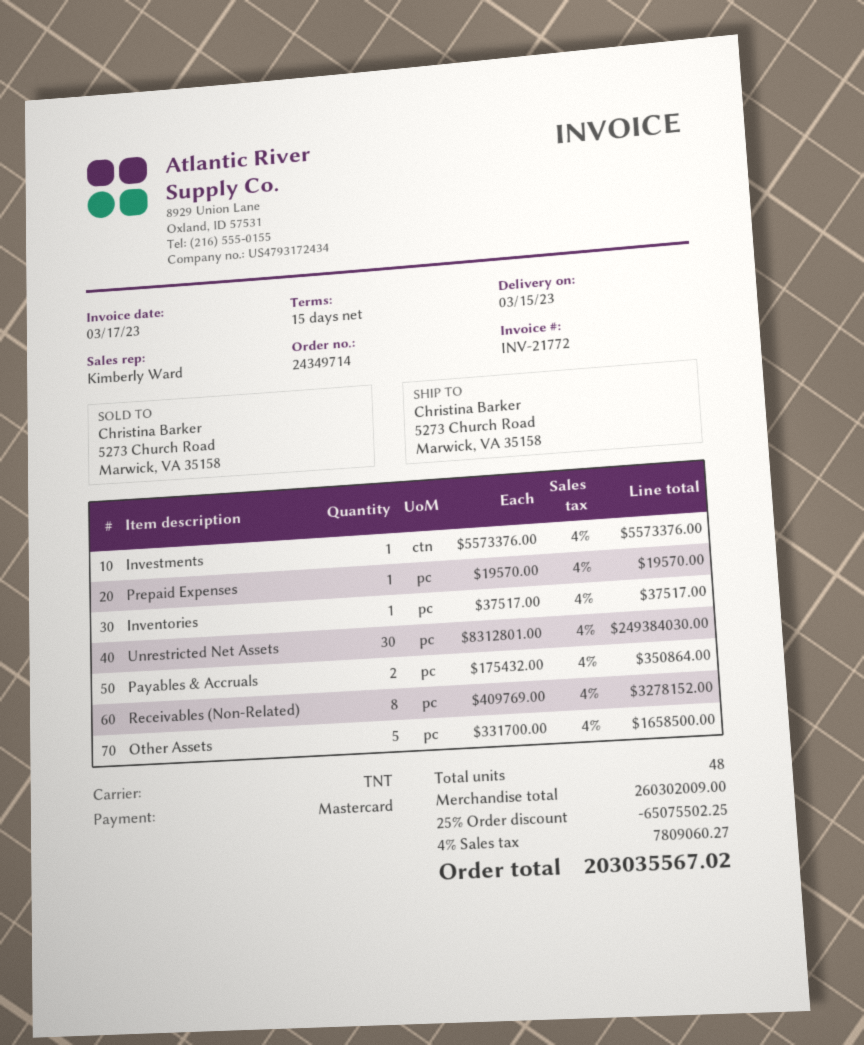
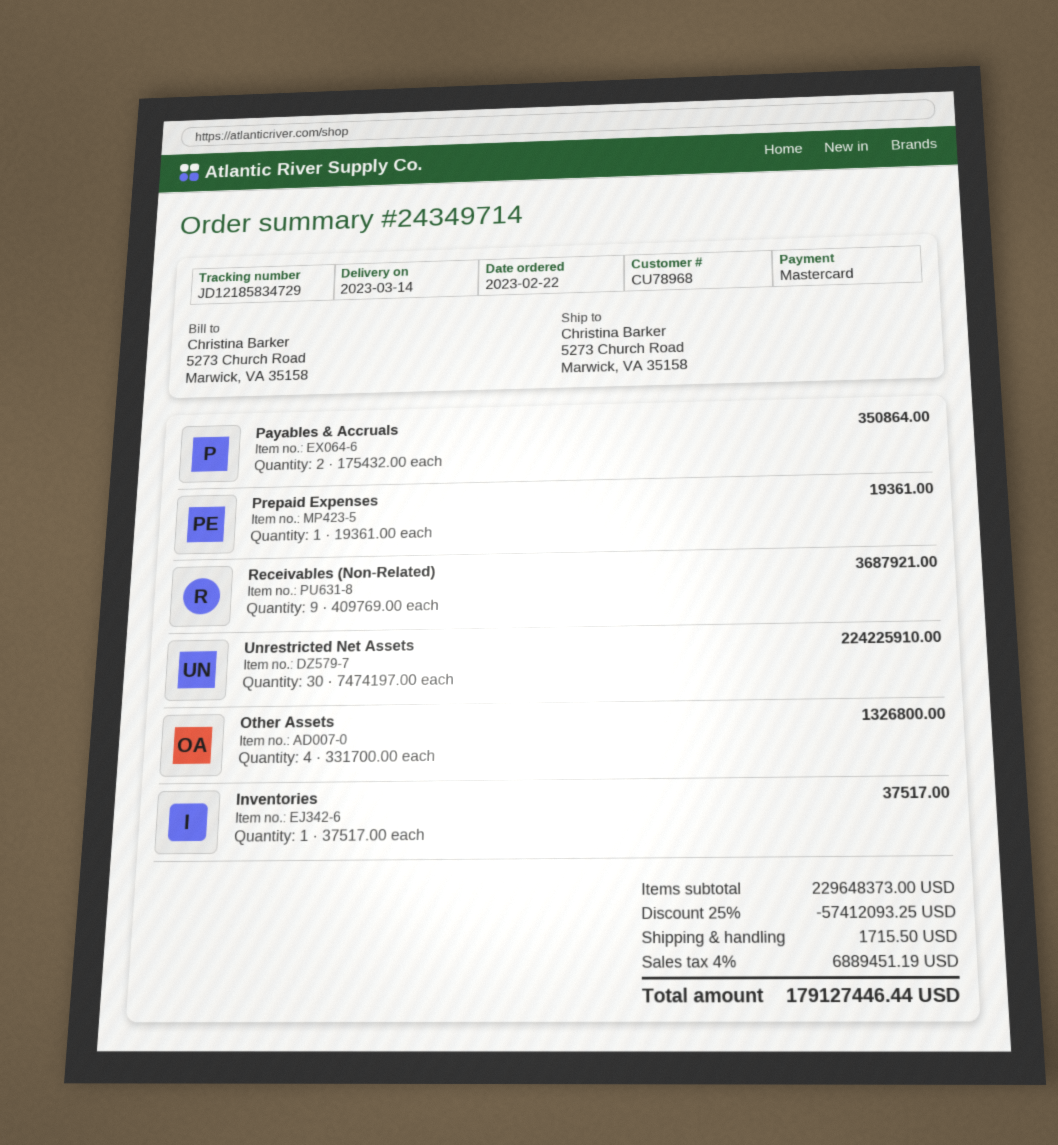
delivery date: 2023-03-15 -> 2023-03-14
Investments: 1 x 5573376.00 = 5573376.00 -> none
Prepaid Expenses: 1 x 19570.00 = 19570.00 -> 1 x 19361.00 = 19361.00
Unrestricted Net Assets: 30 x 8312801.00 = 249384030.00 -> 30 x 7474197.00 = 224225910.00
Receivables (Non-Related): 8 x 409769.00 = 3278152.00 -> 9 x 409769.00 = 3687921.00
Other Assets: 5 x 331700.00 = 1658500.00 -> 4 x 331700.00 = 1326800.00
subtotal: 260302009.00 -> 229648373.00
discount: 25% = 65075502.25 -> 25% = 57412093.25
shipping: none -> 1715.50
tax: 4% = 7809060.27 -> 4% = 6889451.19
total: 203035567.02 -> 179127446.44

